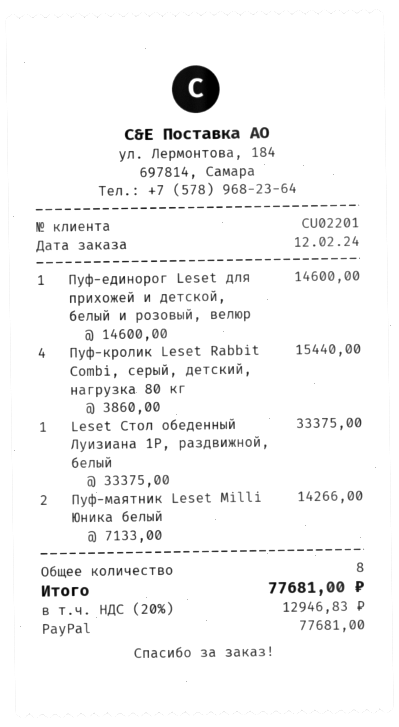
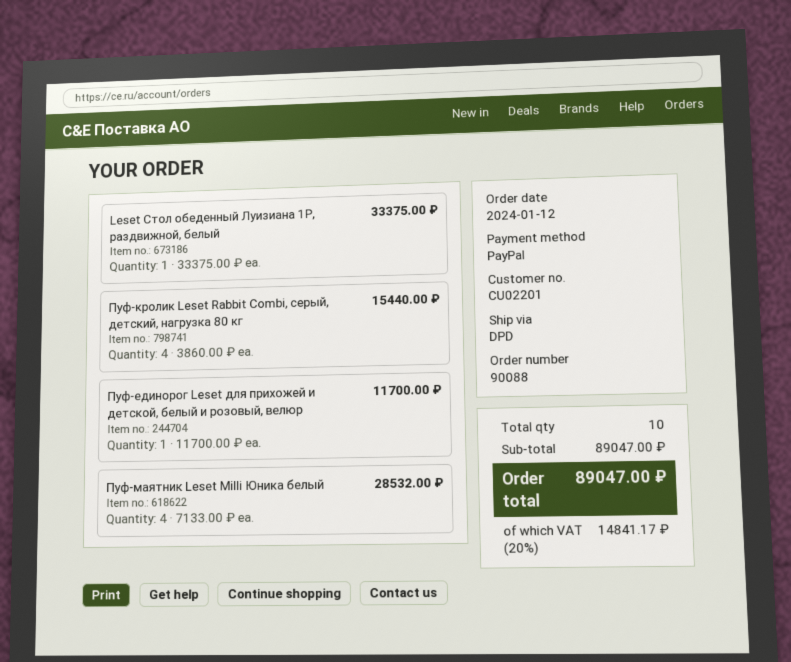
order date: 2024-02-12 -> 2024-01-12
Пуф-единорог Leset для прихожей и детской, белый и розовый, велюр: 1 x 14600.00 = 14600.00 -> 1 x 11700.00 = 11700.00
Пуф-маятник Leset Milli Юника белый: 2 x 7133.00 = 14266.00 -> 4 x 7133.00 = 28532.00
total quantity: 8 -> 10
tax: 20% = 12946.83 -> 20% = 14841.17
total: 77681.00 -> 89047.00

